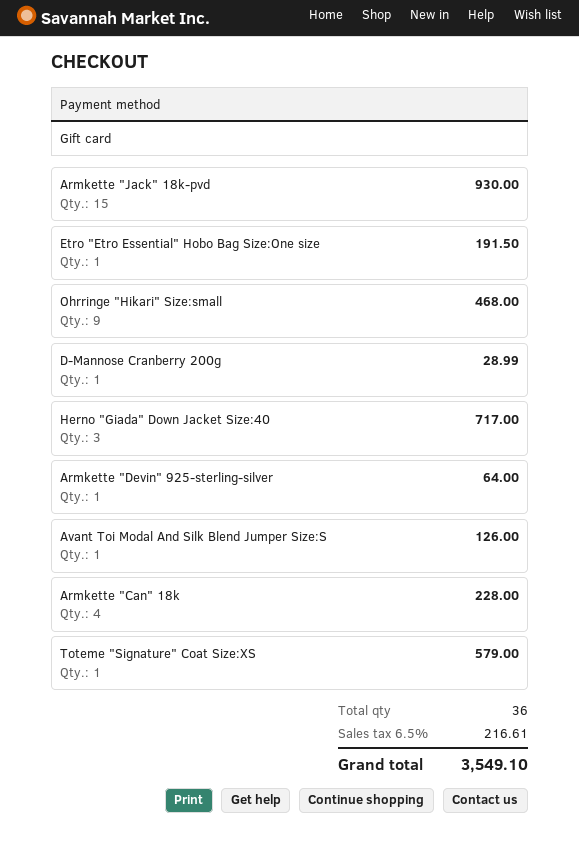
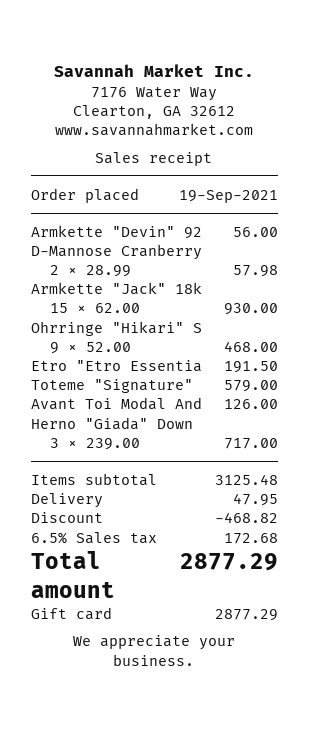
D-Mannose Cranberry 200g: 1 for 28.99 -> 2 for 57.98
Armkette "Devin" 925-sterling-silver: 1 for 64.00 -> 1 for 56.00
Armkette "Can" 18k: 4 for 228.00 -> none
discount: none -> 468.82
shipping: none -> 47.95
tax: 6.5% = 216.61 -> 6.5% = 172.68
total: 3549.10 -> 2877.29

